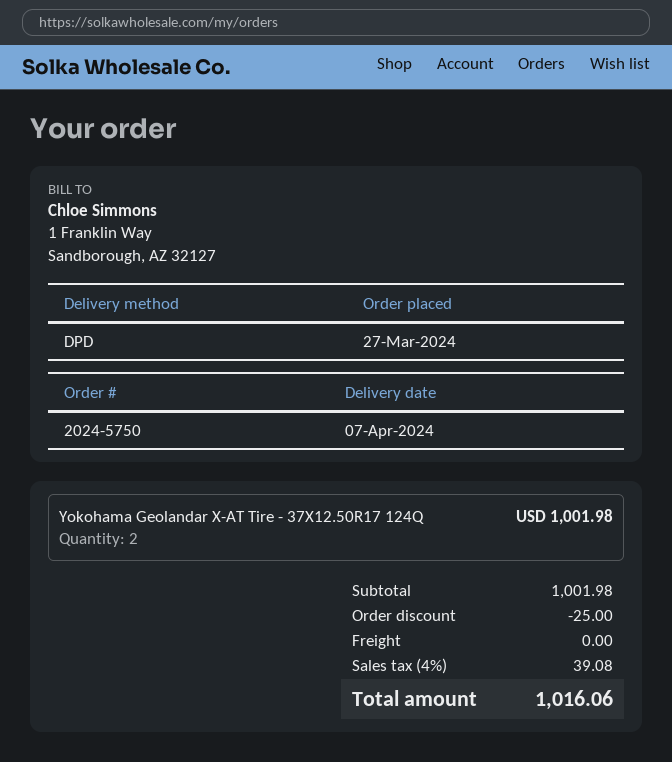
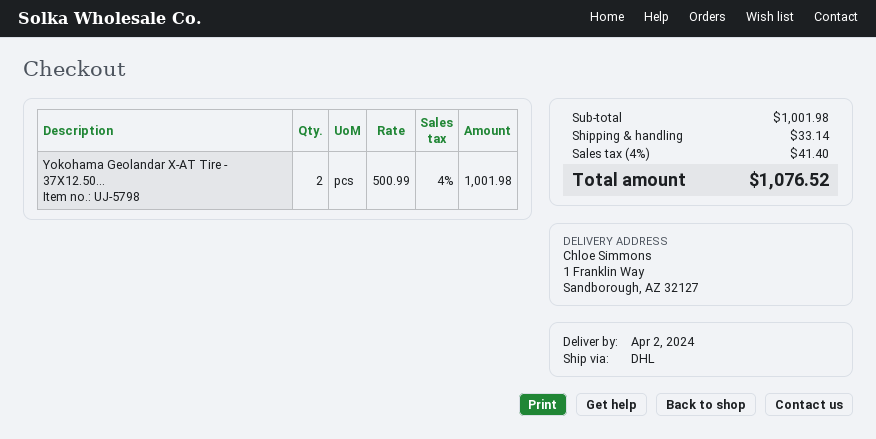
delivery date: 2024-04-07 -> 2024-04-02
shipping method: DPD -> DHL
discount: 25.00 -> none
shipping: 0.00 -> 33.14
tax: 4% = 39.08 -> 4% = 41.40
total: 1016.06 -> 1076.52

